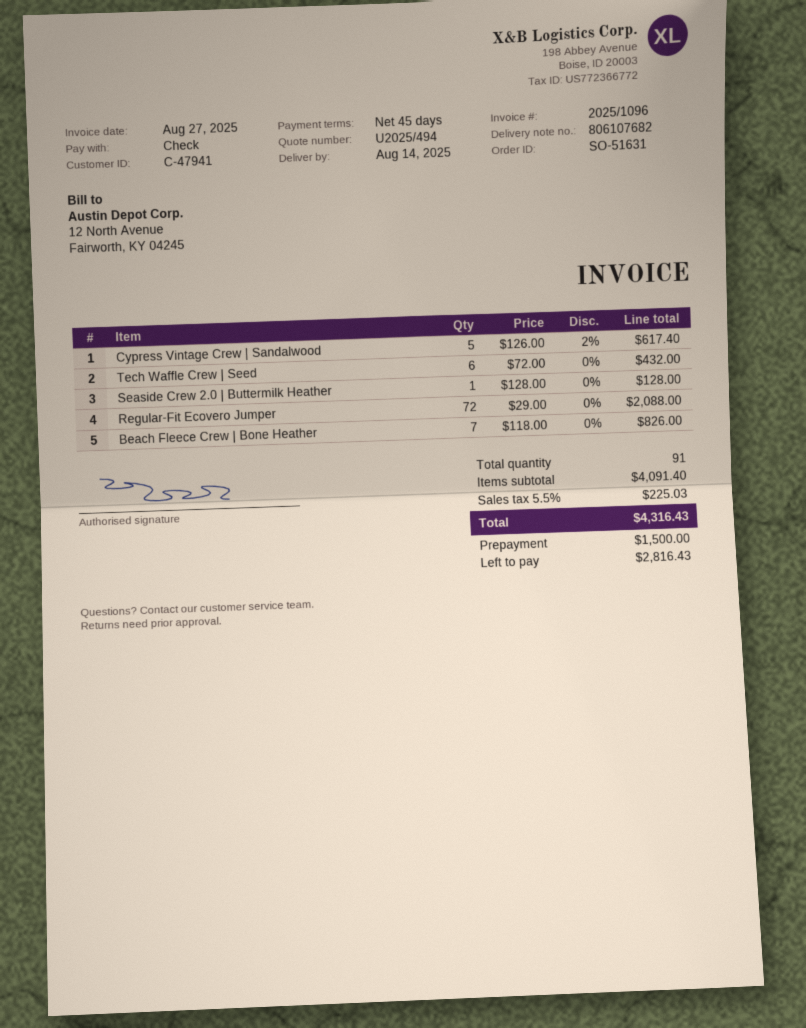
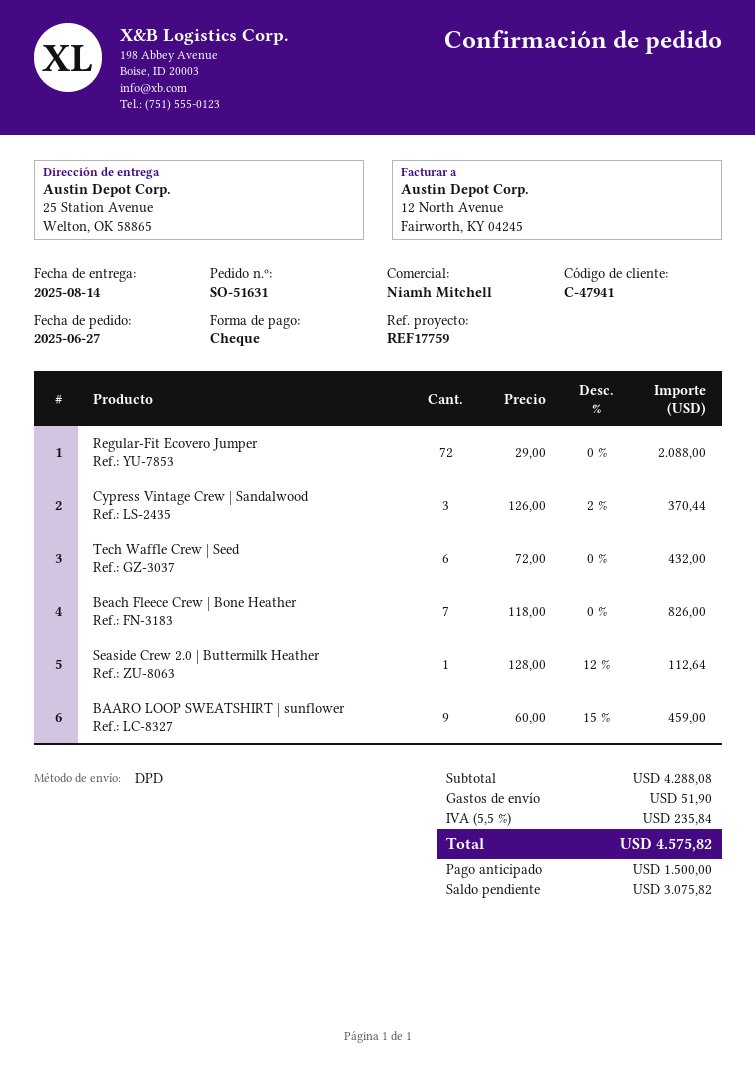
Cypress Vintage Crew | Sandalwood: 5 x 126.00 - 2% = 617.40 -> 3 x 126.00 - 2% = 370.44
Seaside Crew 2.0 | Buttermilk Heather: 1 x 128.00 = 128.00 -> 1 x 128.00 - 12% = 112.64
BAARO LOOP SWEATSHIRT | sunflower: none -> 9 x 60.00 - 15% = 459.00
subtotal: 4091.40 -> 4288.08
shipping: none -> 51.90
tax: 5.5% = 225.03 -> 5.5% = 235.84
total: 4316.43 -> 4575.82
balance: 2816.43 -> 3075.82

